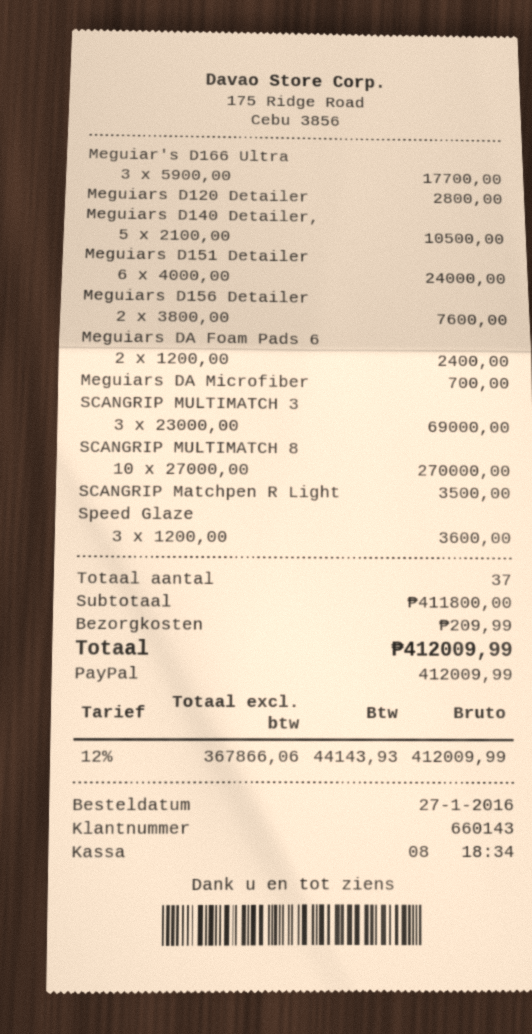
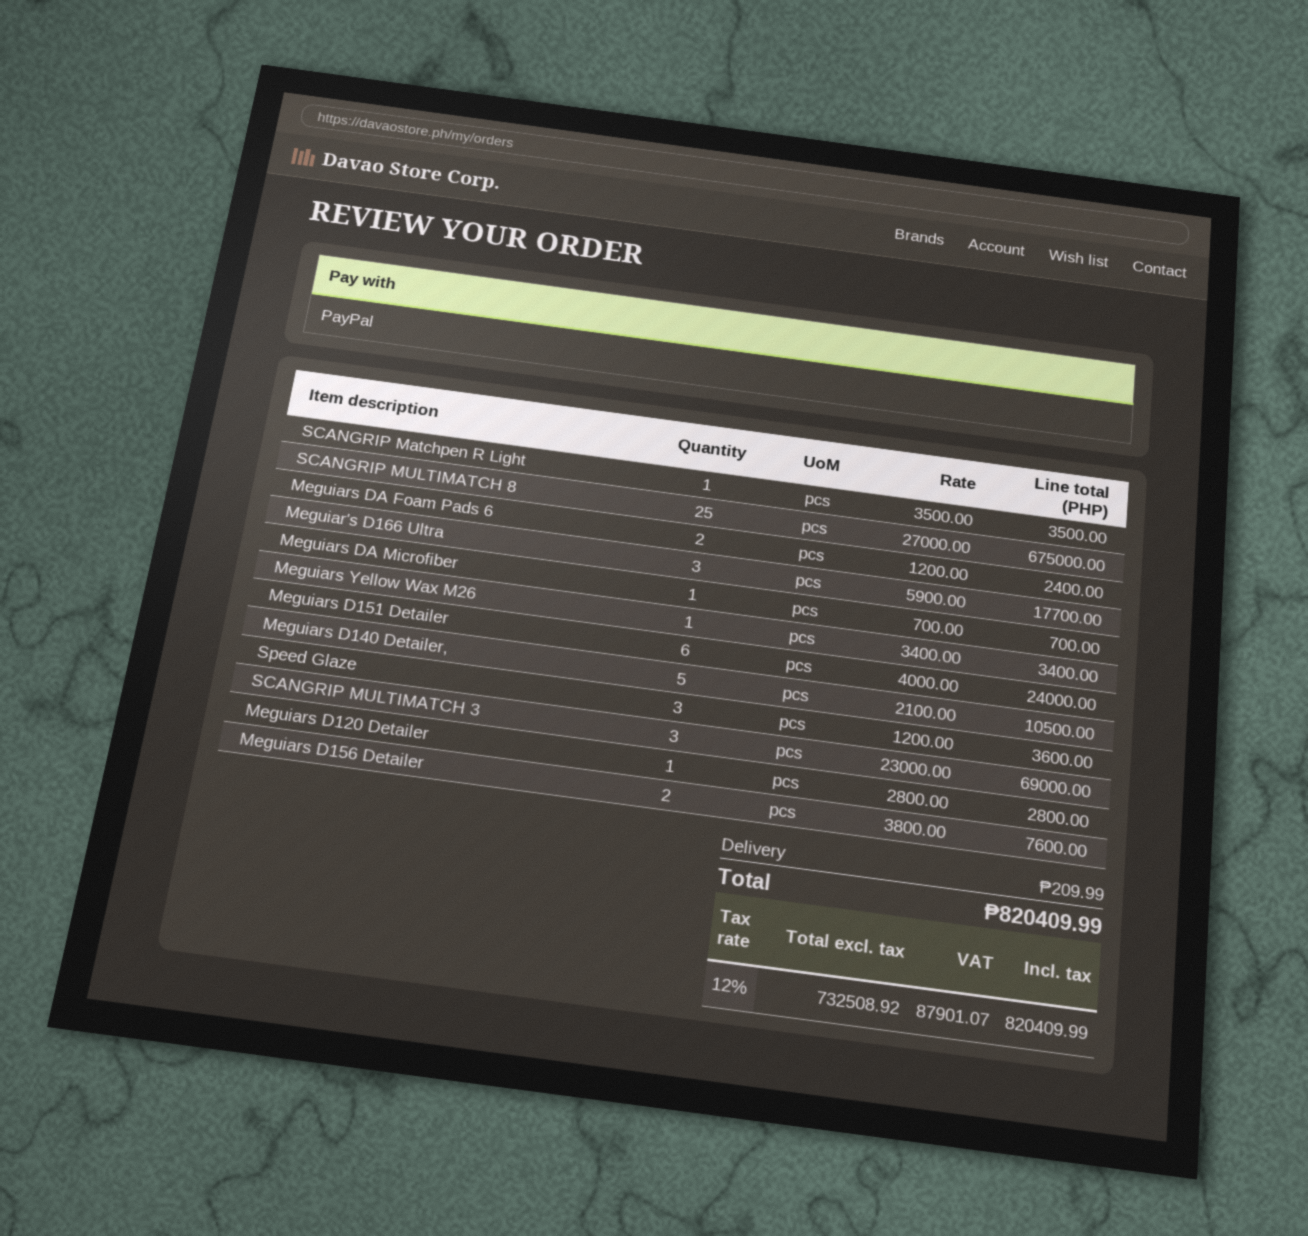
SCANGRIP MULTIMATCH 8: 10 x 27000.00 = 270000.00 -> 25 x 27000.00 = 675000.00
Meguiars Yellow Wax M26: none -> 1 x 3400.00 = 3400.00
net: 367866.06 -> 732508.92
tax: 12% = 44143.93 -> 12% = 87901.07
total: 412009.99 -> 820409.99

